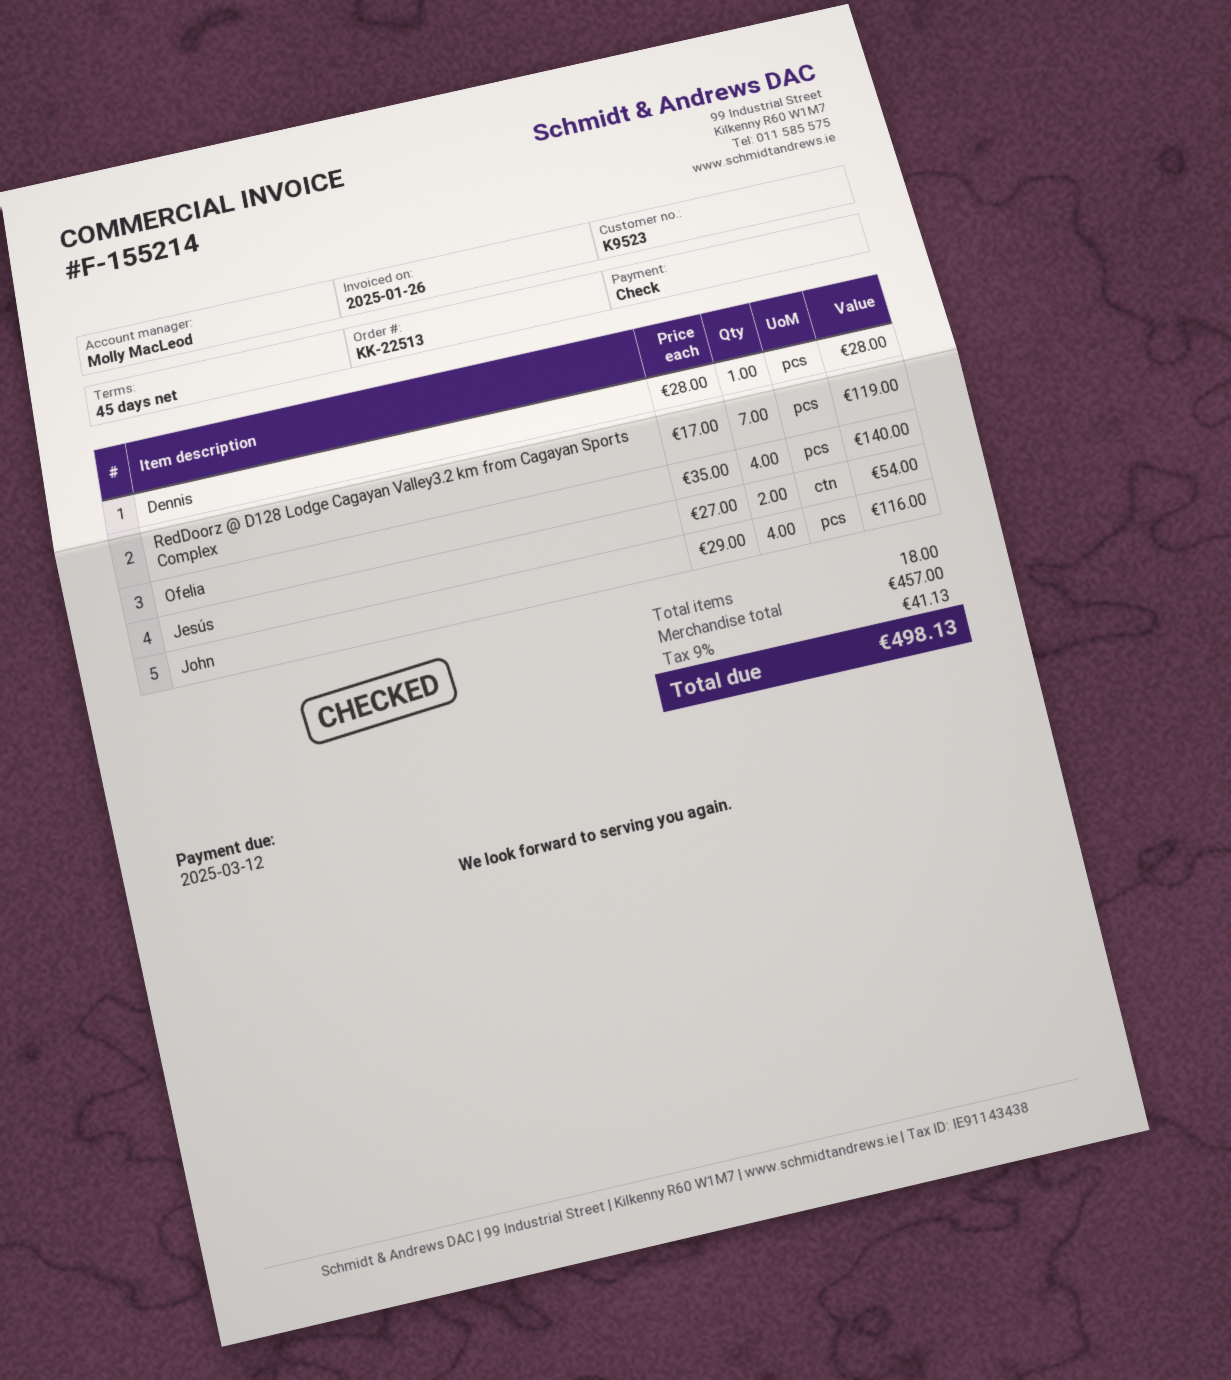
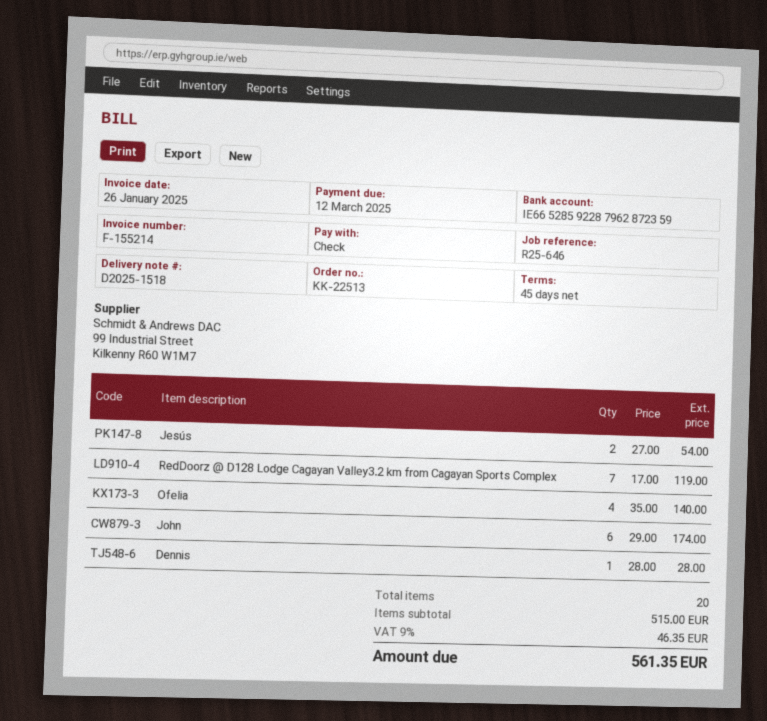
John: 4 x 29.00 = 116.00 -> 6 x 29.00 = 174.00
total quantity: 18 -> 20
subtotal: 457.00 -> 515.00
tax: 9% = 41.13 -> 9% = 46.35
total: 498.13 -> 561.35

